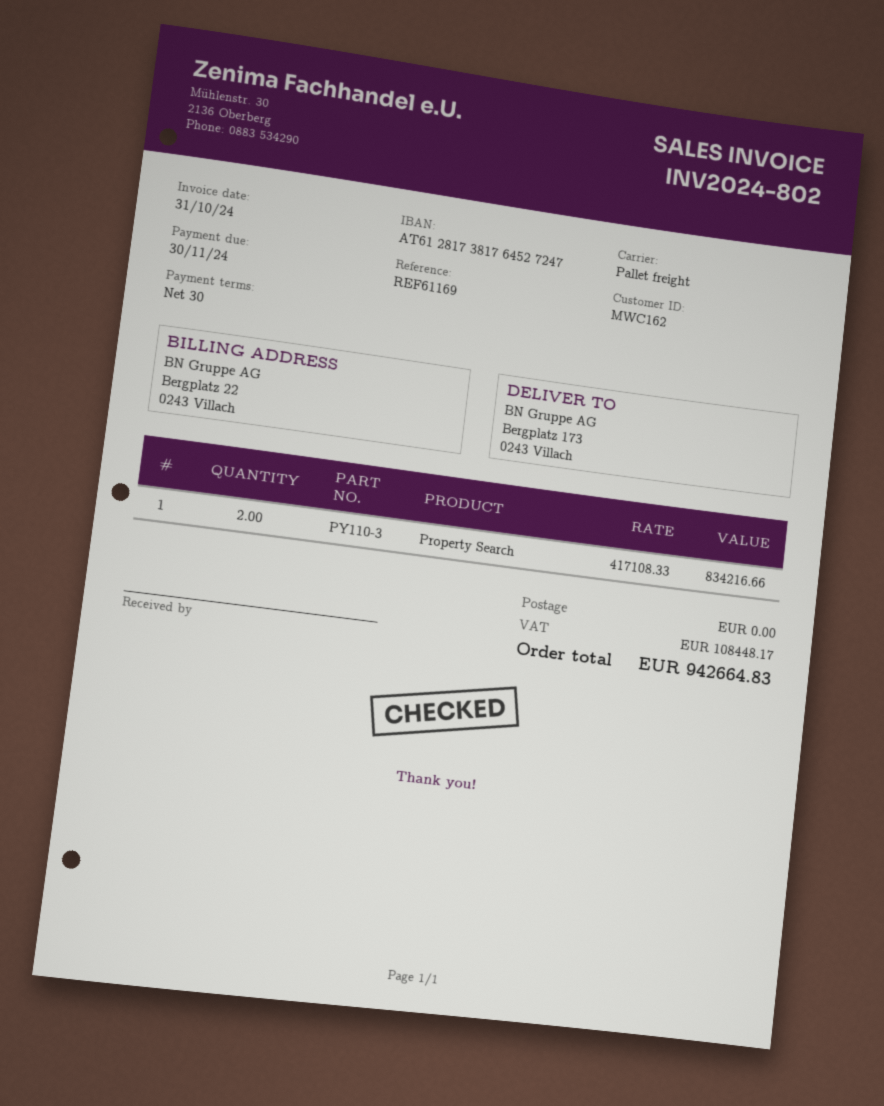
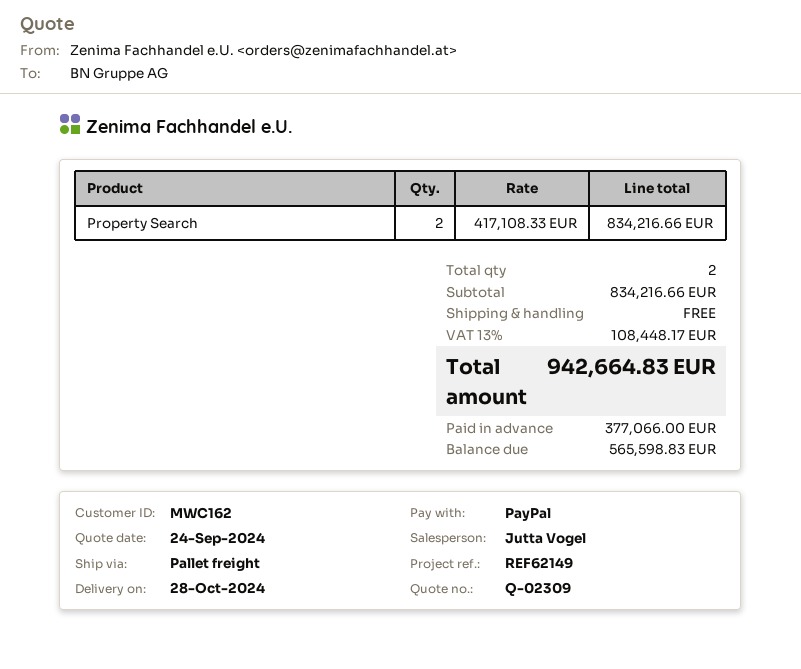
reference: REF61169 -> REF62149

